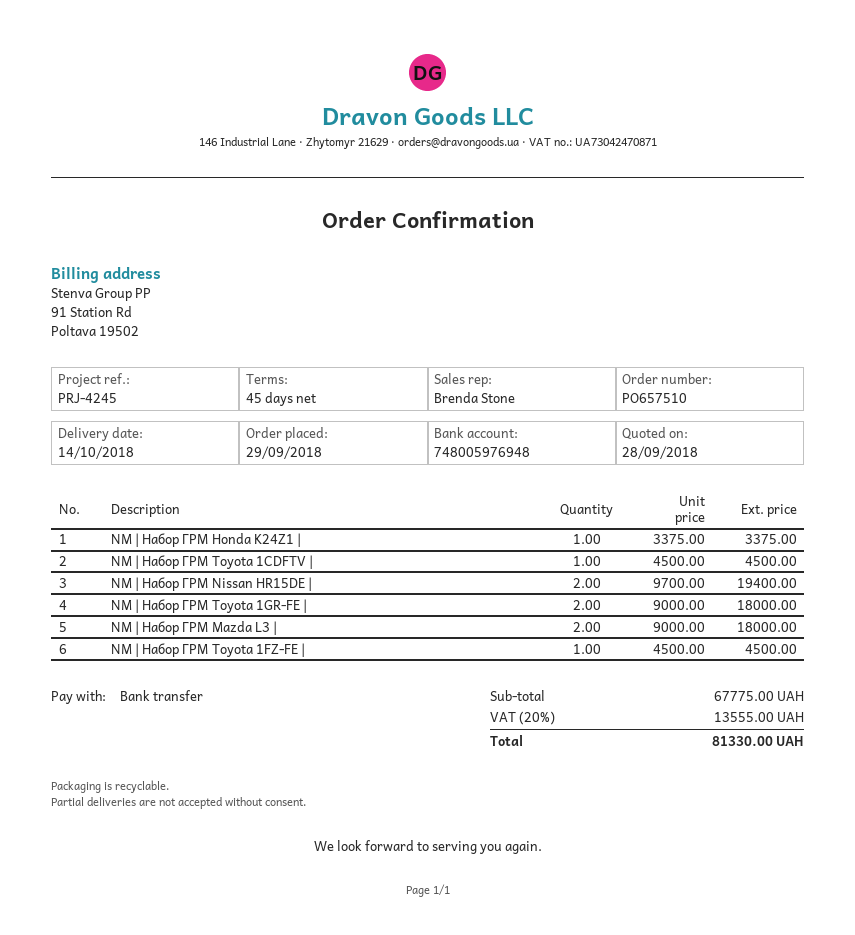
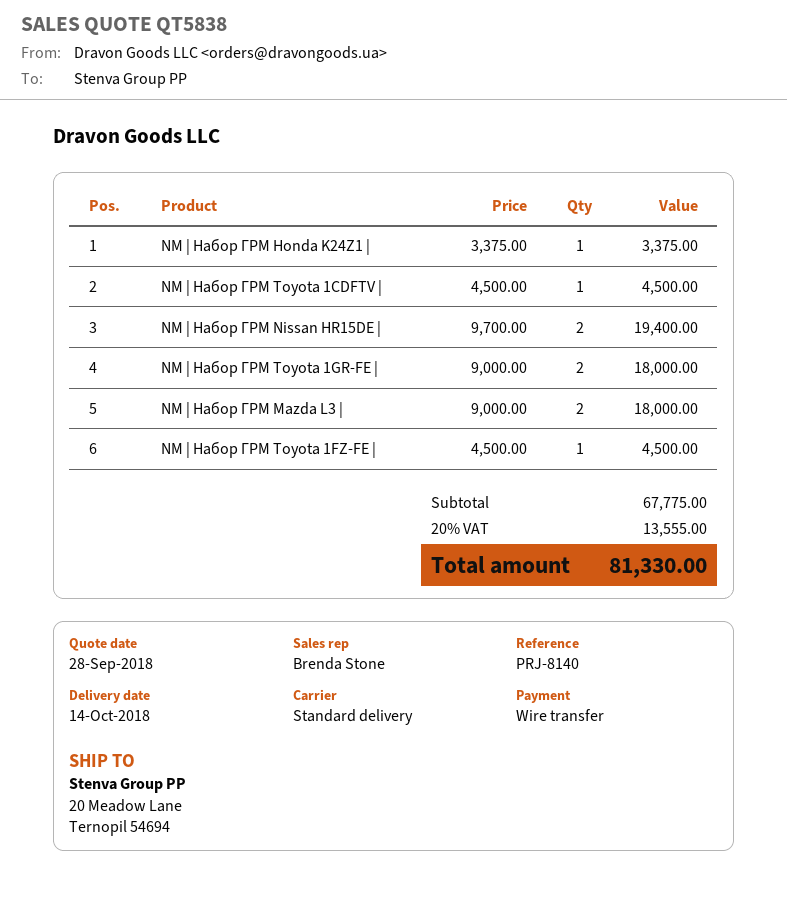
reference: PRJ-4245 -> PRJ-8140

